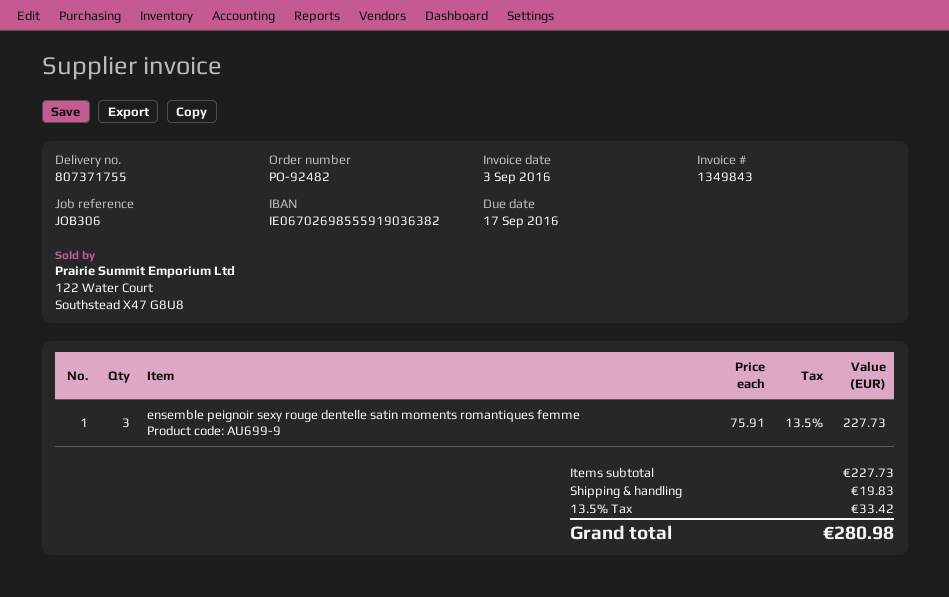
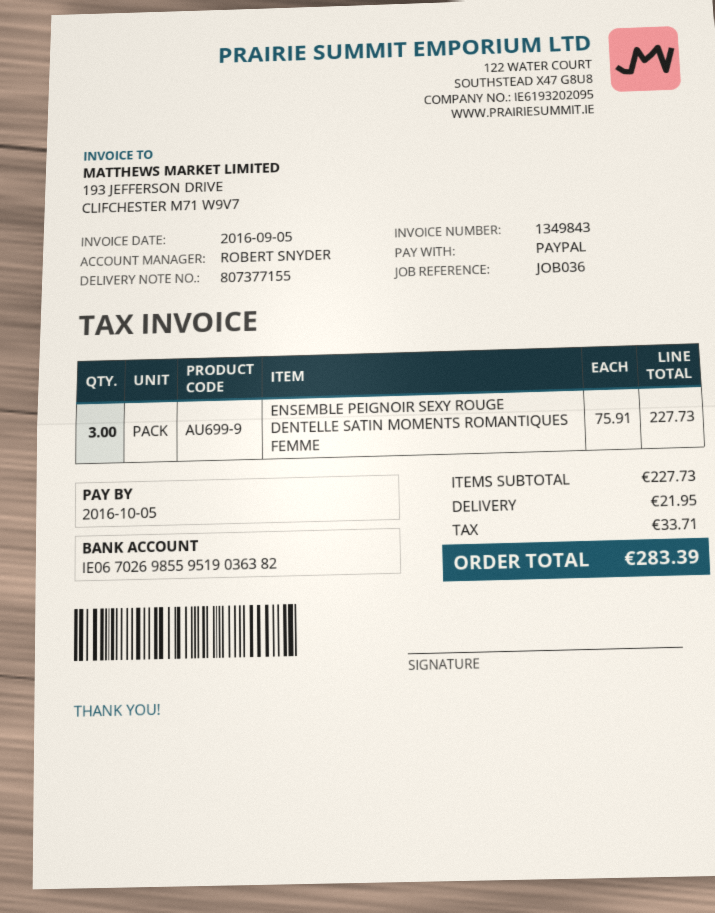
delivery note number: 807371755 -> 807377155
invoice date: 2016-09-03 -> 2016-09-05
due date: 2016-09-17 -> 2016-10-05
reference: JOB306 -> JOB036
bank account: IE06702698555919036382 -> IE06702698559519036382
shipping: 19.83 -> 21.95
tax: 33.42 -> 33.71
total: 280.98 -> 283.39

